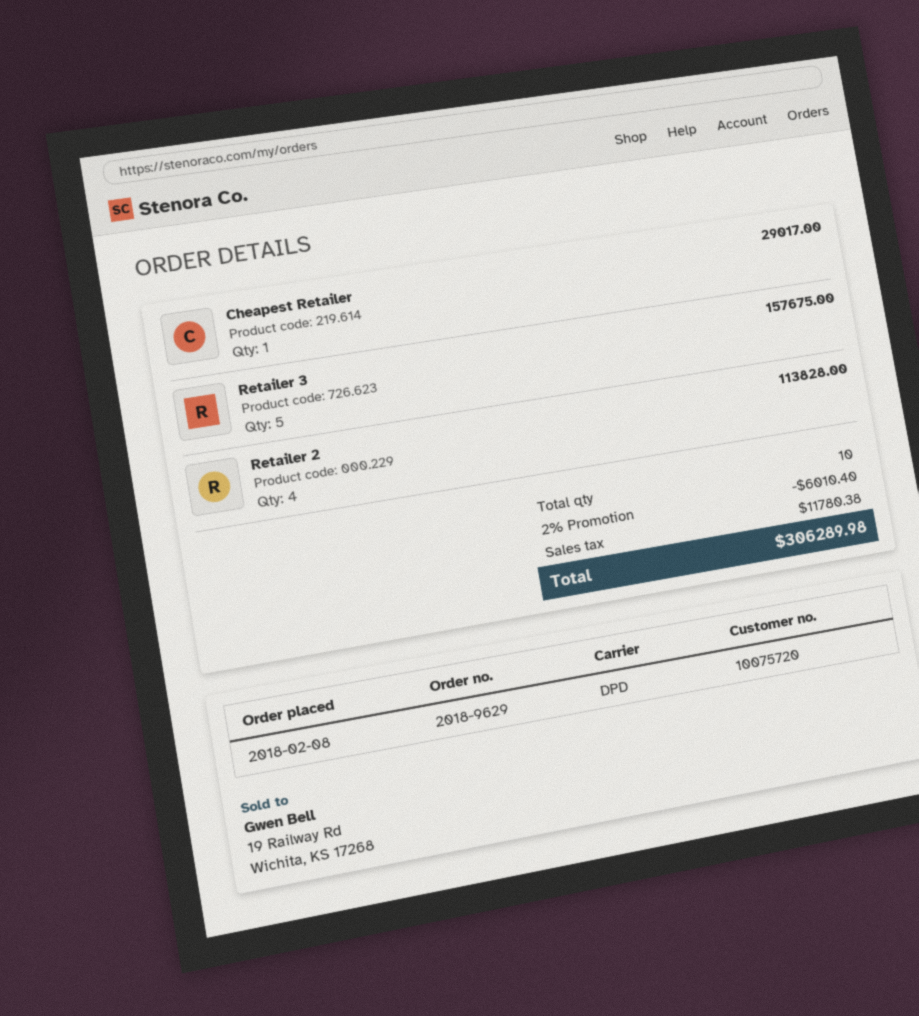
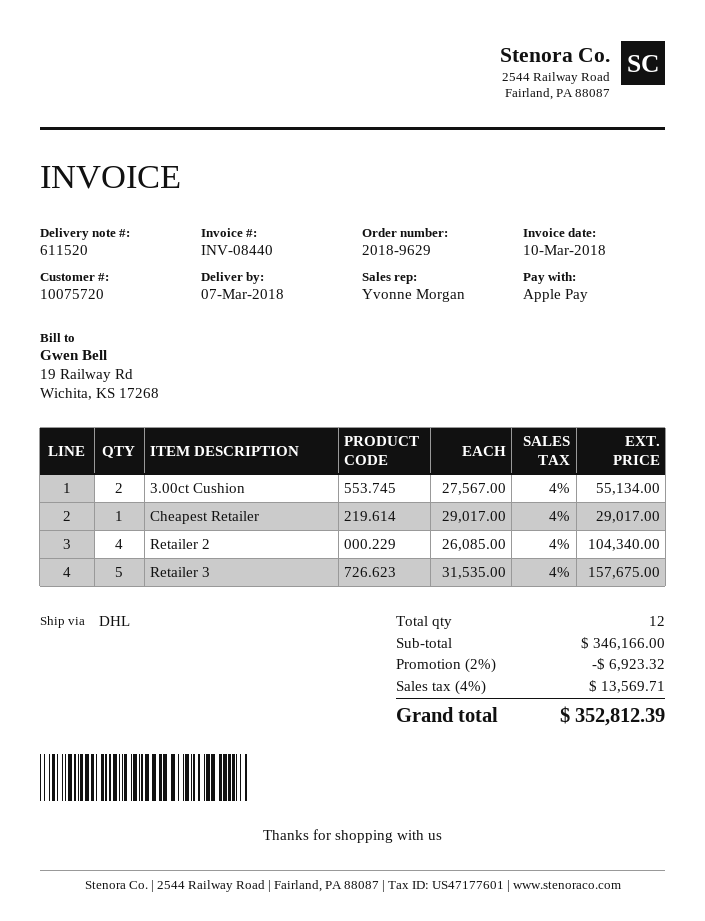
shipping method: DPD -> DHL
Retailer 2: 4 for 113828.00 -> 4 for 104340.00
3.00ct Cushion: none -> 2 for 55134.00
total quantity: 10 -> 12
discount: 2% = 6010.40 -> 2% = 6923.32
tax: 11780.38 -> 13569.71
total: 306289.98 -> 352812.39

